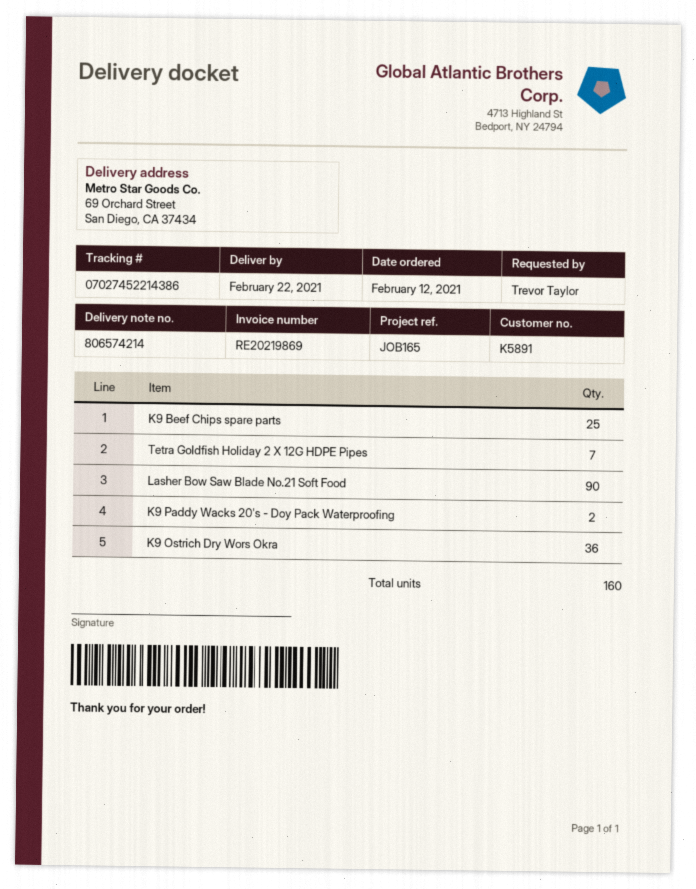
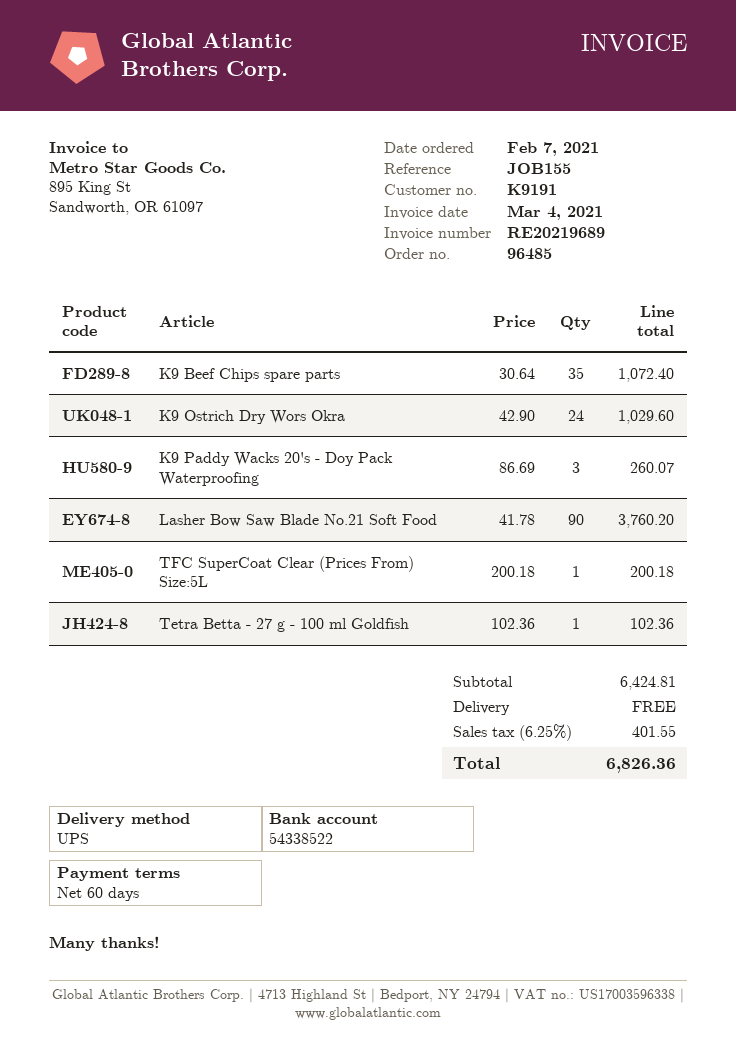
order date: 2021-02-12 -> 2021-02-07
invoice number: RE20219869 -> RE20219689
customer number: K5891 -> K9191
reference: JOB165 -> JOB155
K9 Beef Chips spare parts: 25 -> 35
Tetra Goldfish Holiday 2 X 12G HDPE Pipes: 7 -> none
K9 Paddy Wacks 20's - Doy Pack Waterproofing: 2 -> 3
K9 Ostrich Dry Wors Okra: 36 -> 24
TFC SuperCoat Clear (Prices From) Size:5L: none -> 1
Tetra Betta - 27 g - 100 ml Goldfish: none -> 1

